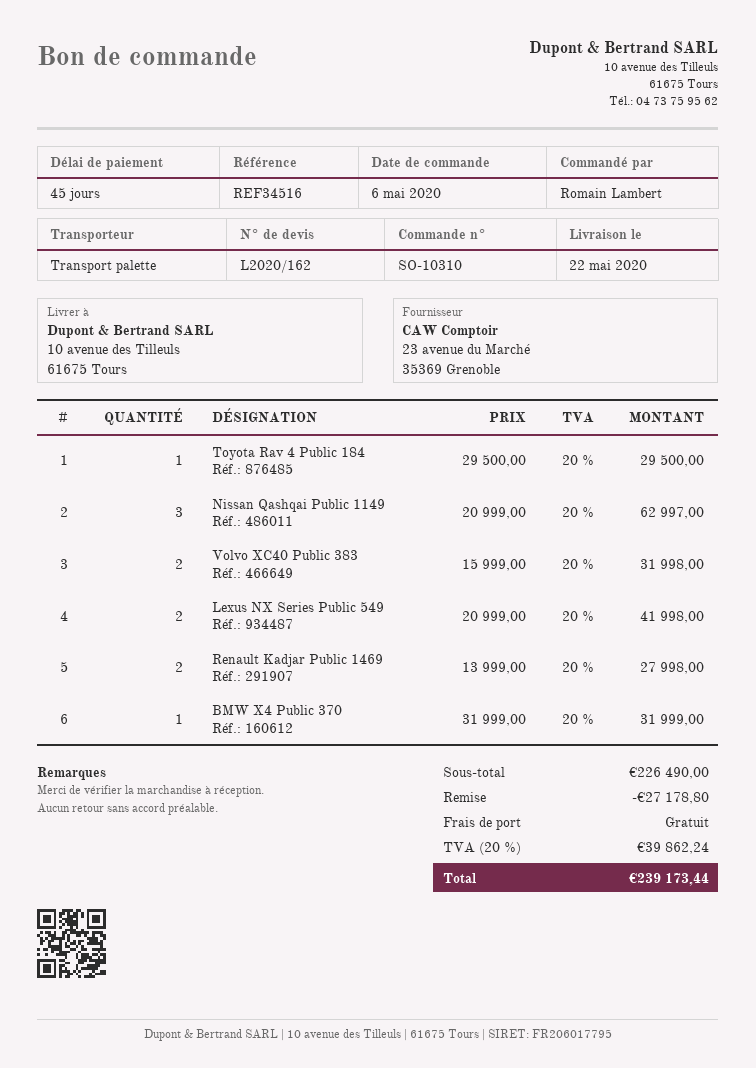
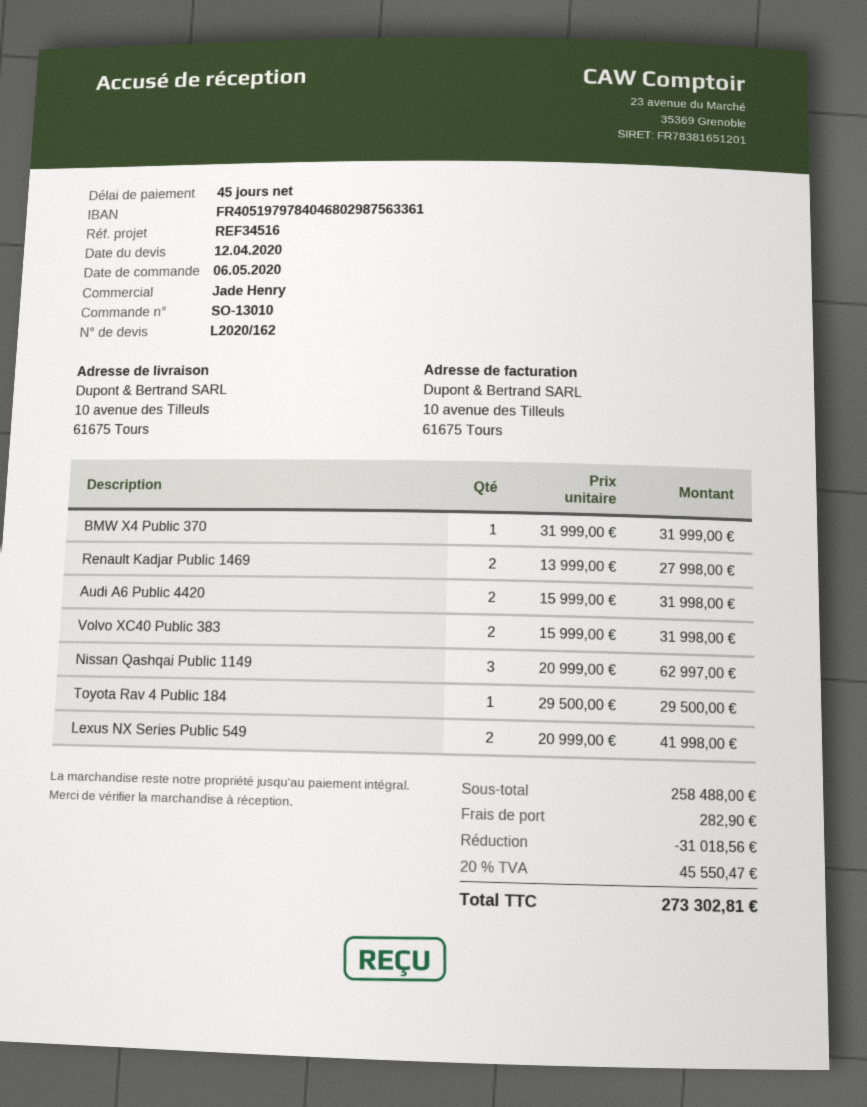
order number: SO-10310 -> SO-13010
Audi A6 Public 4420: none -> 2 x 15999.00 = 31998.00
subtotal: 226490.00 -> 258488.00
discount: 27178.80 -> 31018.56
shipping: 0.00 -> 282.90
tax: 20% = 39862.24 -> 20% = 45550.47
total: 239173.44 -> 273302.81

